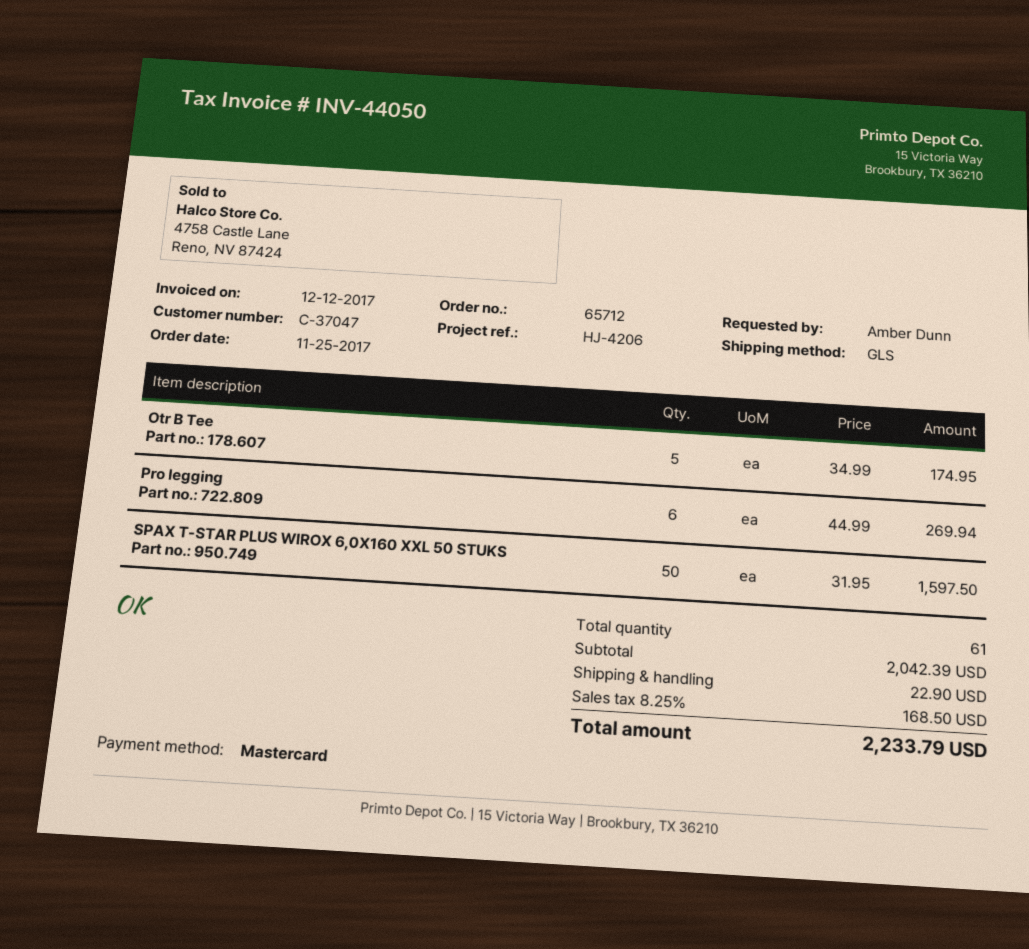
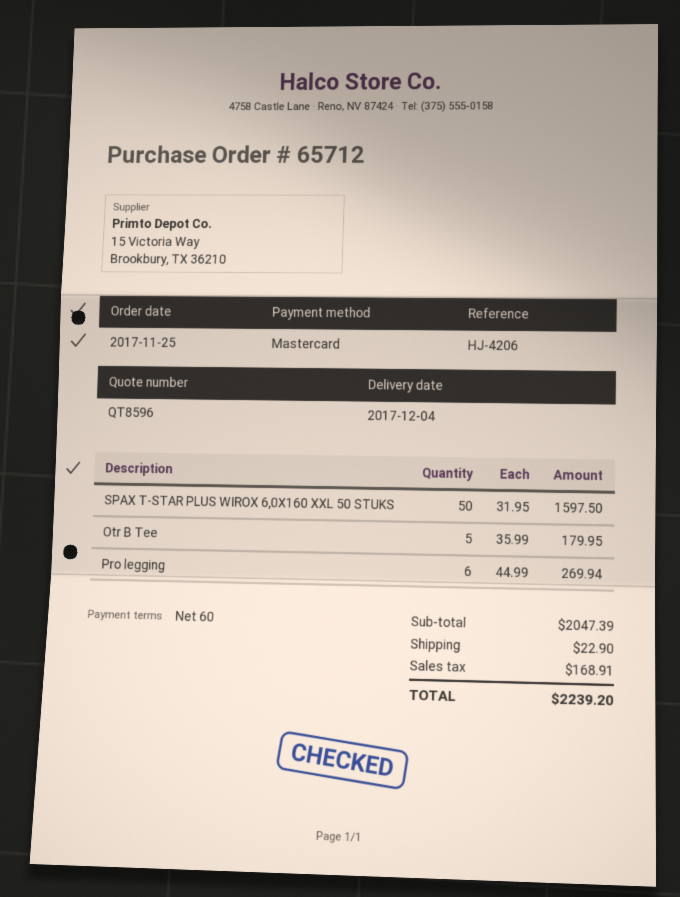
Otr B Tee: 5 x 34.99 = 174.95 -> 5 x 35.99 = 179.95
subtotal: 2042.39 -> 2047.39
tax: 168.50 -> 168.91
total: 2233.79 -> 2239.20

